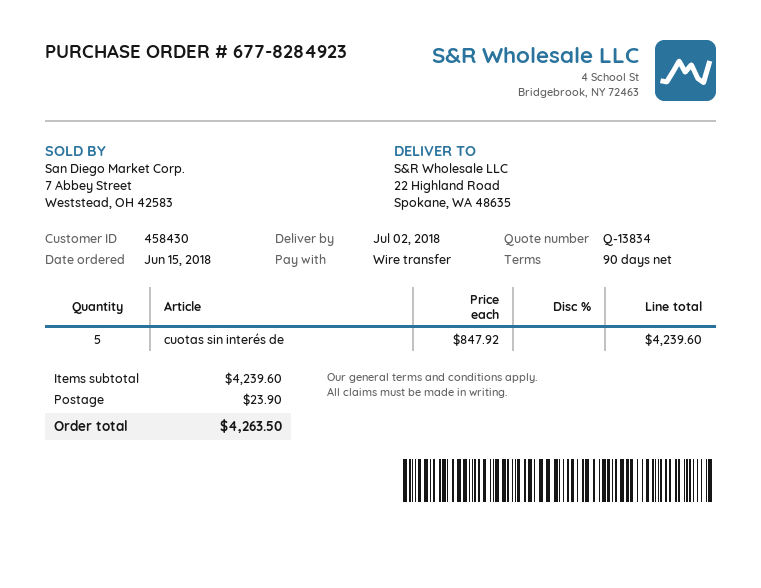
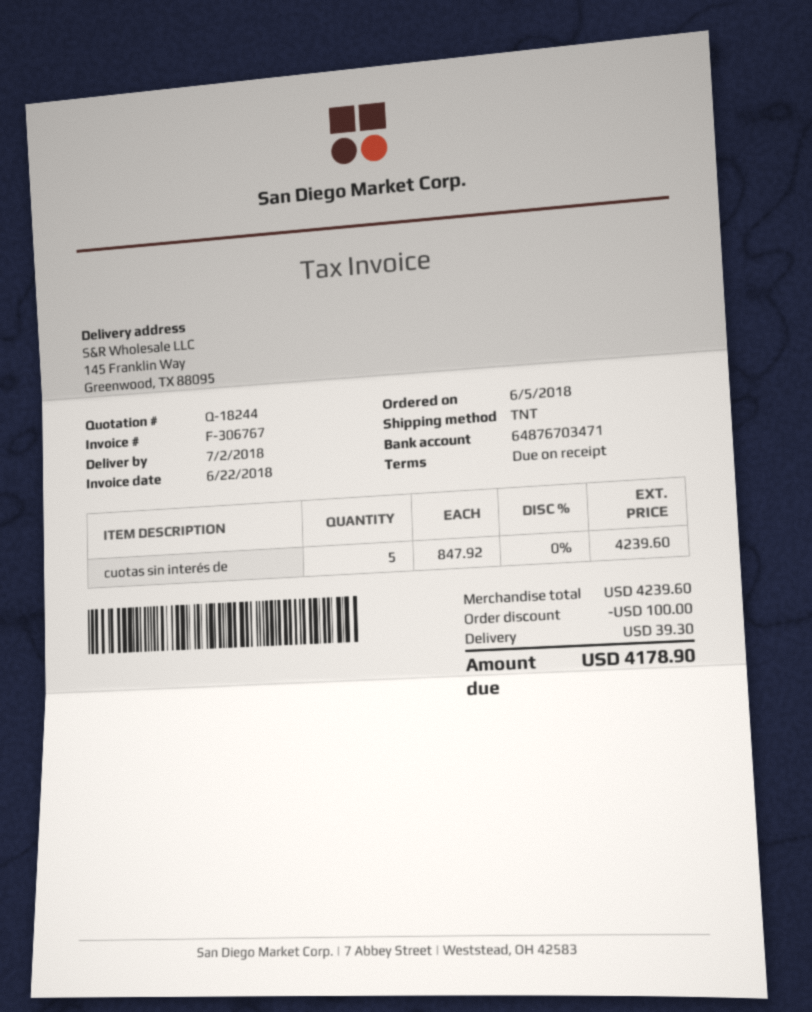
quote number: Q-13834 -> Q-18244
order date: 2018-06-15 -> 2018-06-05
payment terms: 90 days -> on receipt
ship to: 22 Highland Road, Spokane, WA 48635 -> 145 Franklin Way, Greenwood, TX 88095
discount: none -> 100.00
shipping: 23.90 -> 39.30
total: 4263.50 -> 4178.90

